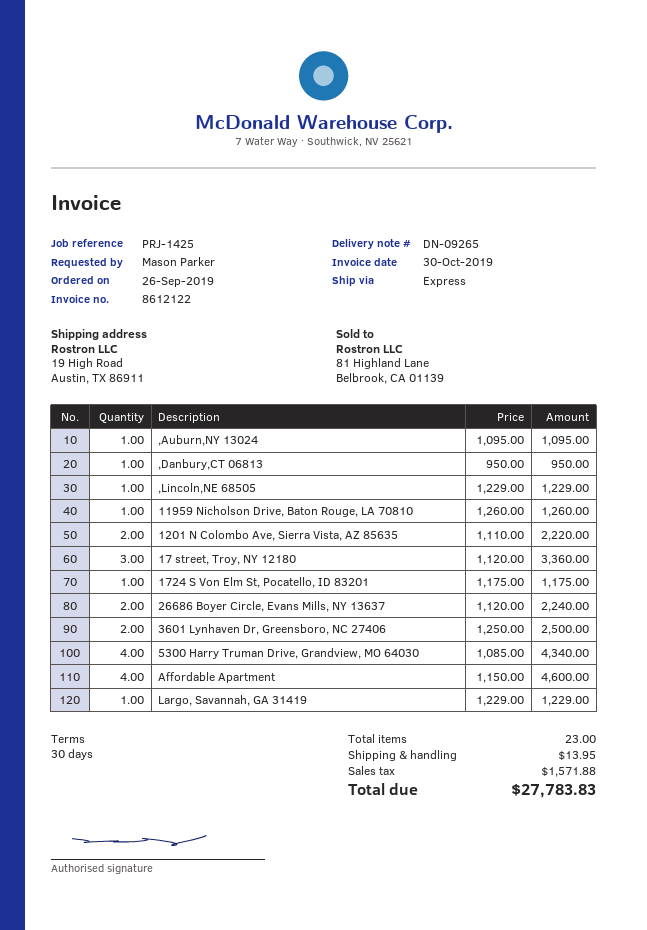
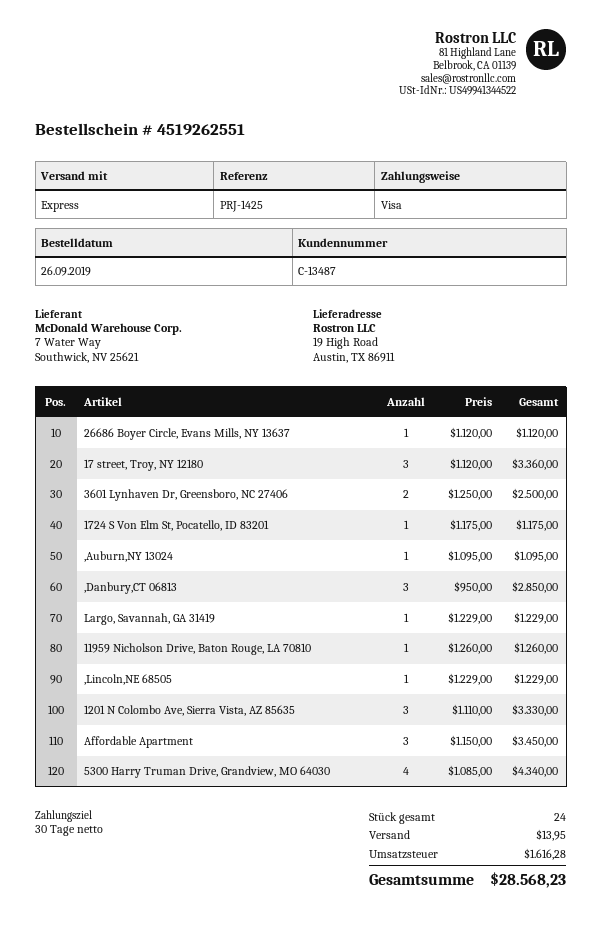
,Danbury,CT 06813: 1 x 950.00 = 950.00 -> 3 x 950.00 = 2850.00
1201 N Colombo Ave, Sierra Vista, AZ 85635: 2 x 1110.00 = 2220.00 -> 3 x 1110.00 = 3330.00
26686 Boyer Circle, Evans Mills, NY 13637: 2 x 1120.00 = 2240.00 -> 1 x 1120.00 = 1120.00
Affordable Apartment: 4 x 1150.00 = 4600.00 -> 3 x 1150.00 = 3450.00
total quantity: 23 -> 24
tax: 1571.88 -> 1616.28
total: 27783.83 -> 28568.23

